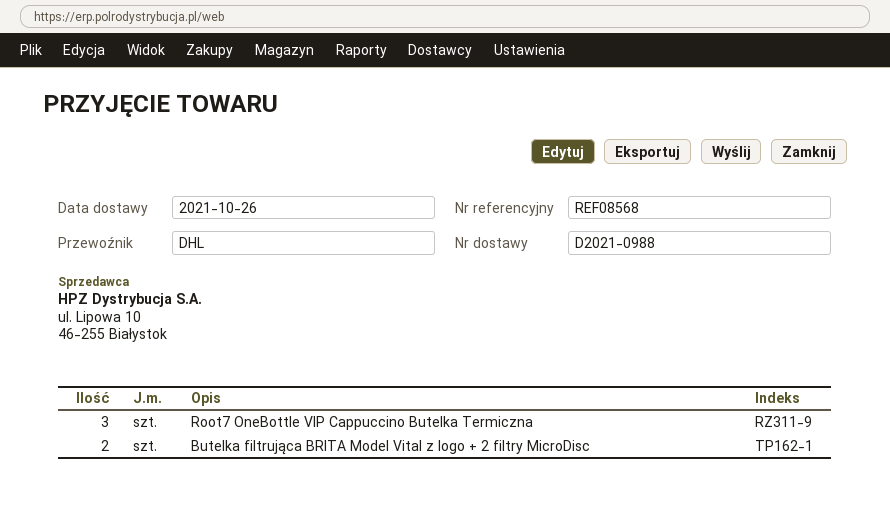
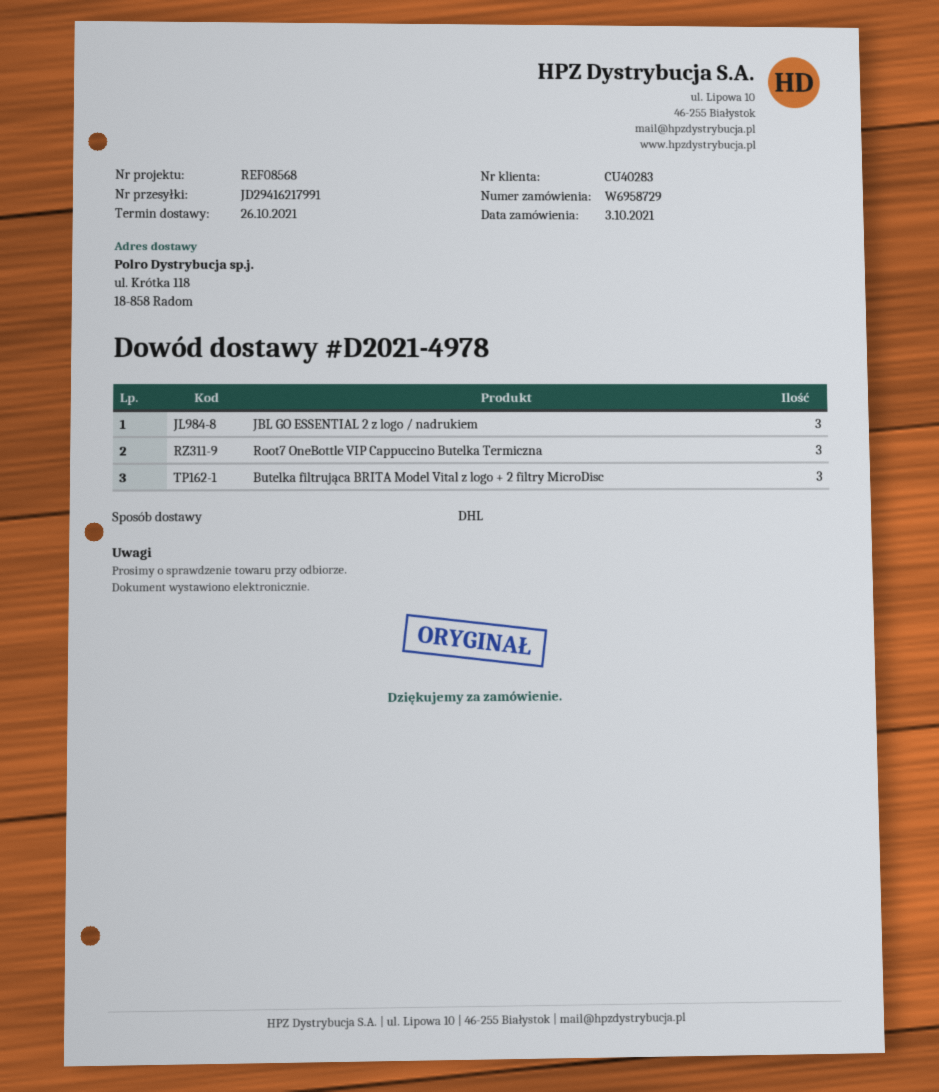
delivery note number: D2021-0988 -> D2021-4978
Butelka filtrująca BRITA Model Vital z logo + 2 filtry MicroDisc: 2 -> 3
JBL GO ESSENTIAL 2 z logo / nadrukiem: none -> 3

